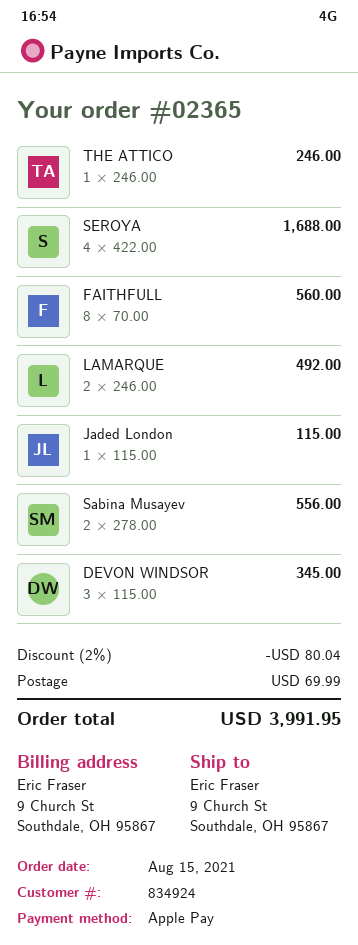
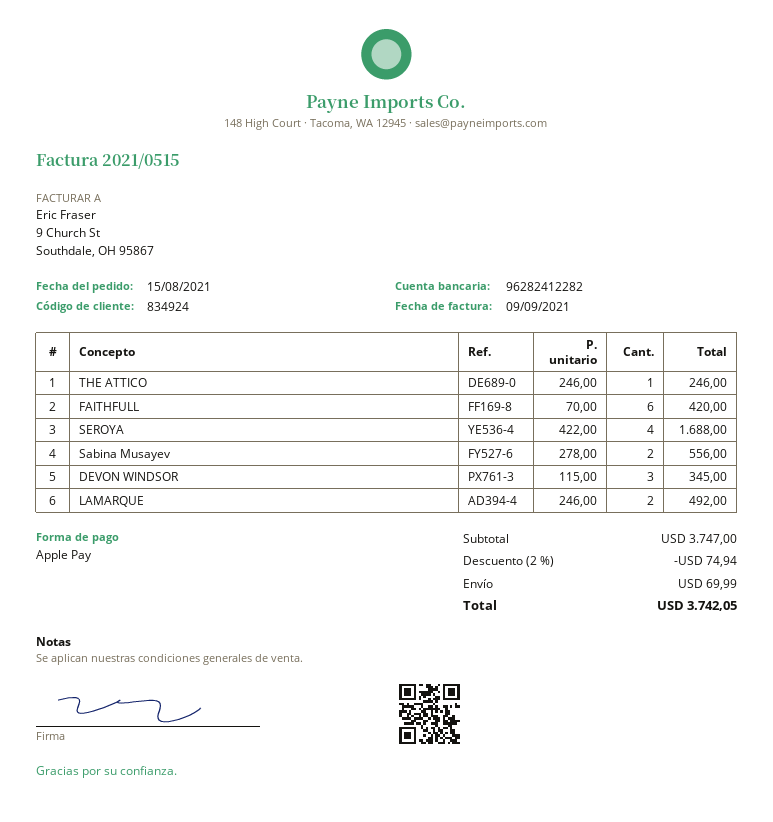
FAITHFULL: 8 x 70.00 = 560.00 -> 6 x 70.00 = 420.00
Jaded London: 1 x 115.00 = 115.00 -> none
discount: 2% = 80.04 -> 2% = 74.94
total: 3991.95 -> 3742.05

